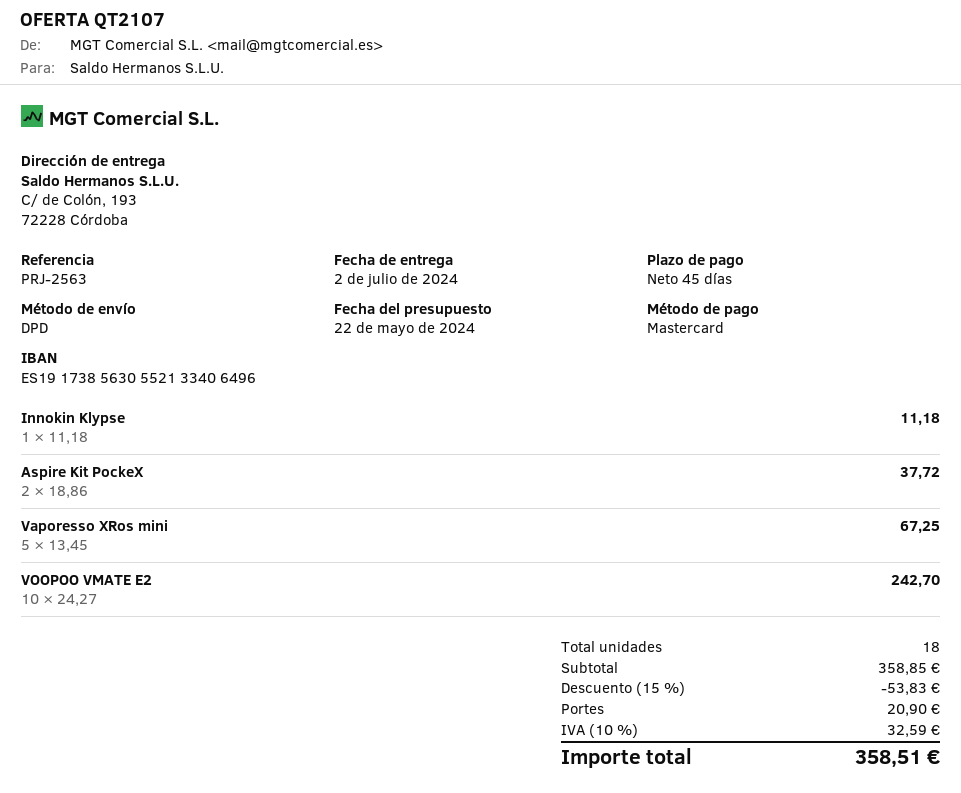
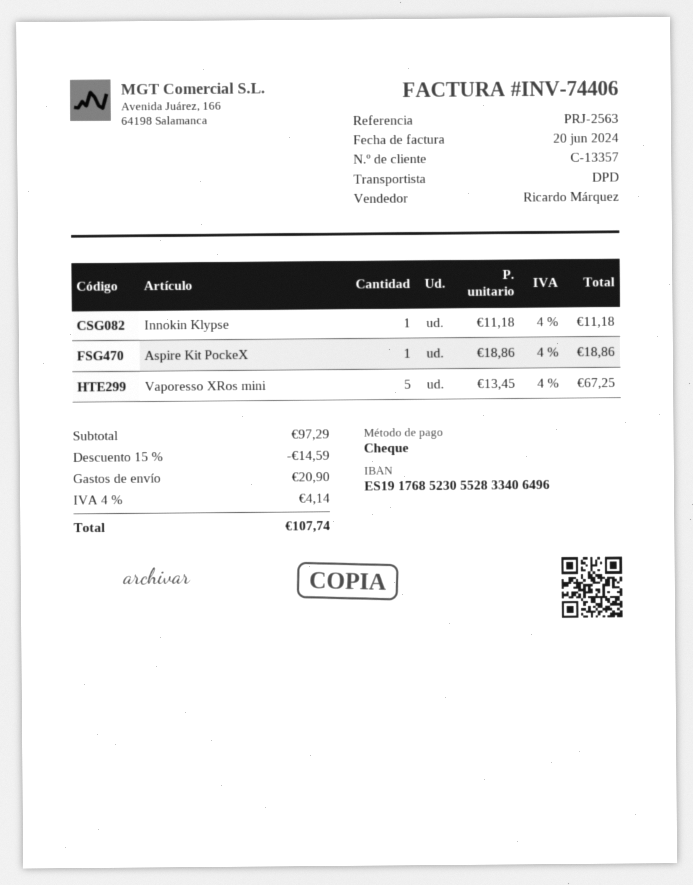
payment method: Mastercard -> cheque
bank account: ES1917385630552133406496 -> ES1917685230552833406496
Aspire Kit PockeX: 2 x 18.86 = 37.72 -> 1 x 18.86 = 18.86
VOOPOO VMATE E2: 10 x 24.27 = 242.70 -> none
subtotal: 358.85 -> 97.29
discount: 15% = 53.83 -> 15% = 14.59
tax: 10% = 32.59 -> 4% = 4.14
total: 358.51 -> 107.74

